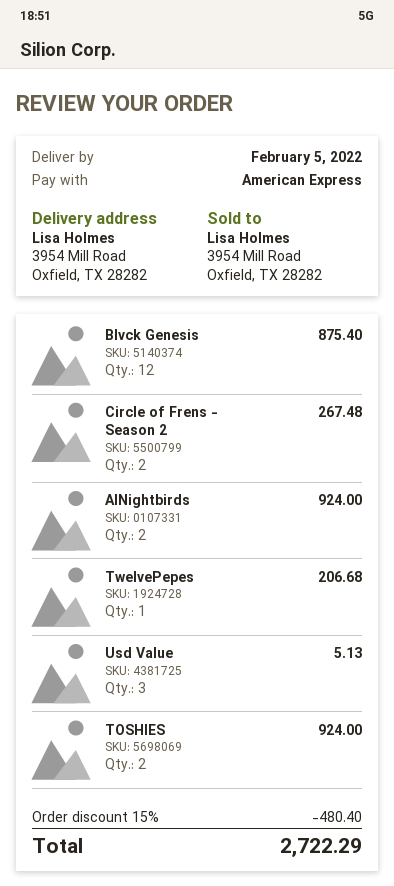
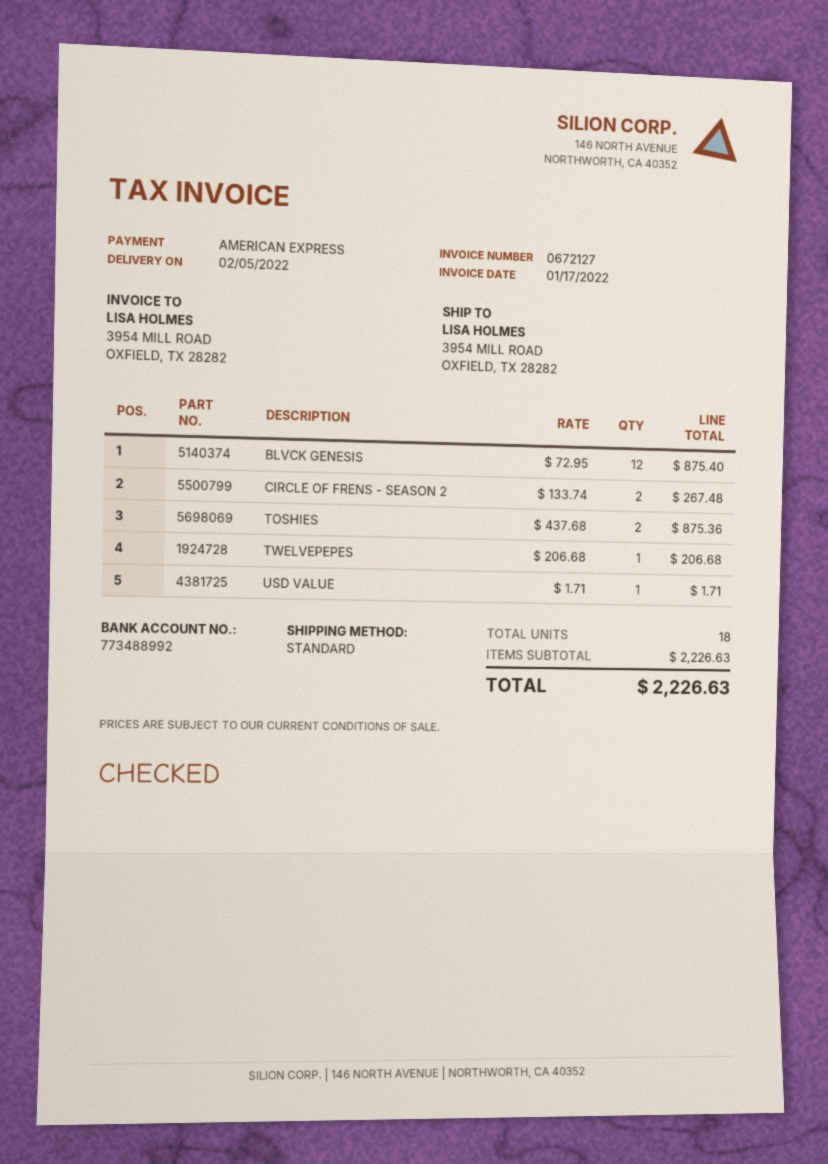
AINightbirds: 2 for 924.00 -> none
Usd Value: 3 for 5.13 -> 1 for 1.71
TOSHIES: 2 for 924.00 -> 2 for 875.36
discount: 15% = 480.40 -> none
total: 2722.29 -> 2226.63

